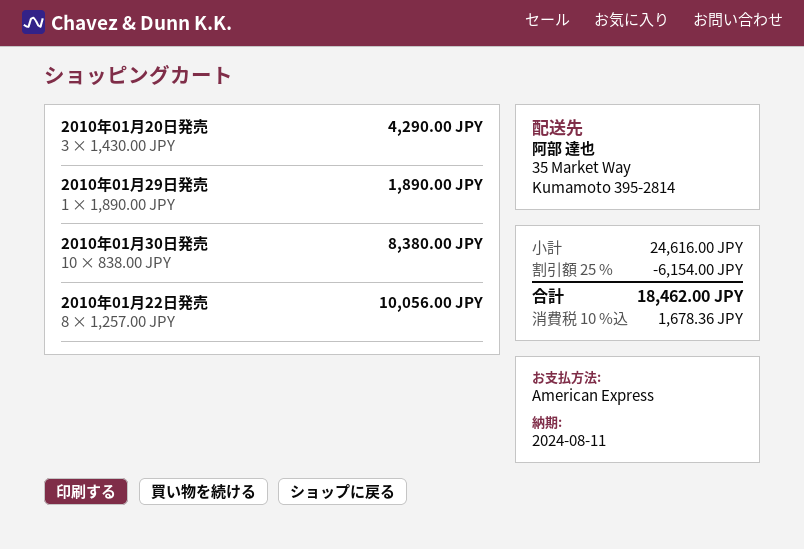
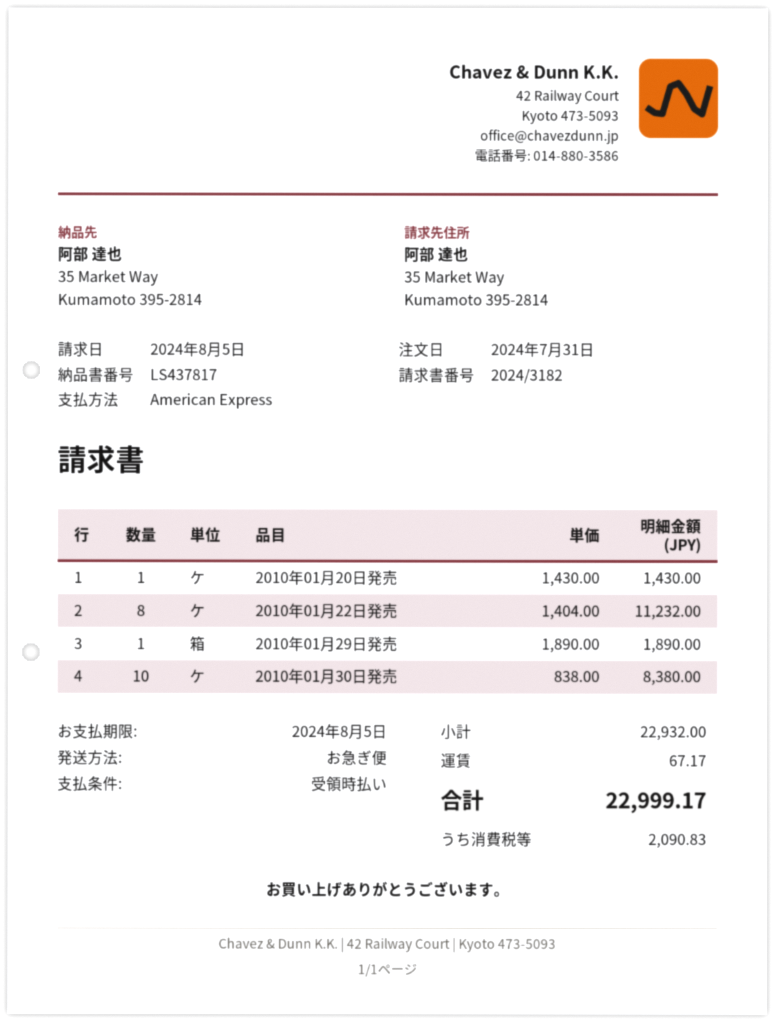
2010年01月20日発売: 3 x 1430.00 = 4290.00 -> 1 x 1430.00 = 1430.00
2010年01月22日発売: 8 x 1257.00 = 10056.00 -> 8 x 1404.00 = 11232.00
subtotal: 24616.00 -> 22932.00
discount: 25% = 6154.00 -> none
shipping: none -> 67.17
tax: 1678.36 -> 2090.83
total: 18462.00 -> 22999.17

